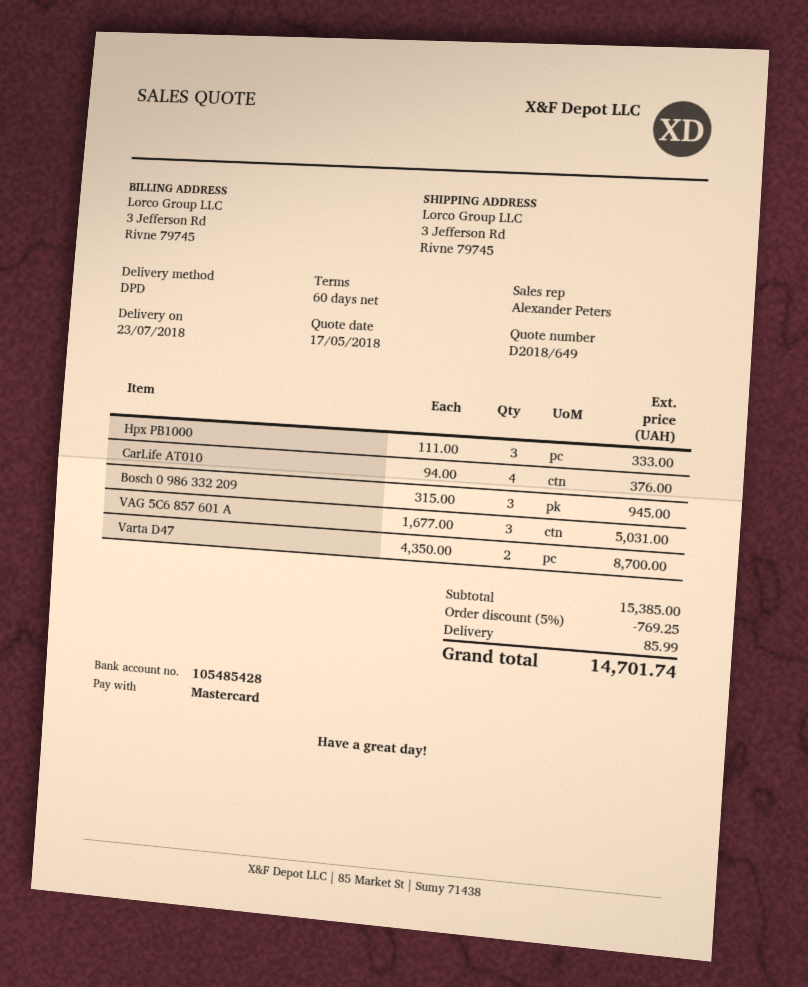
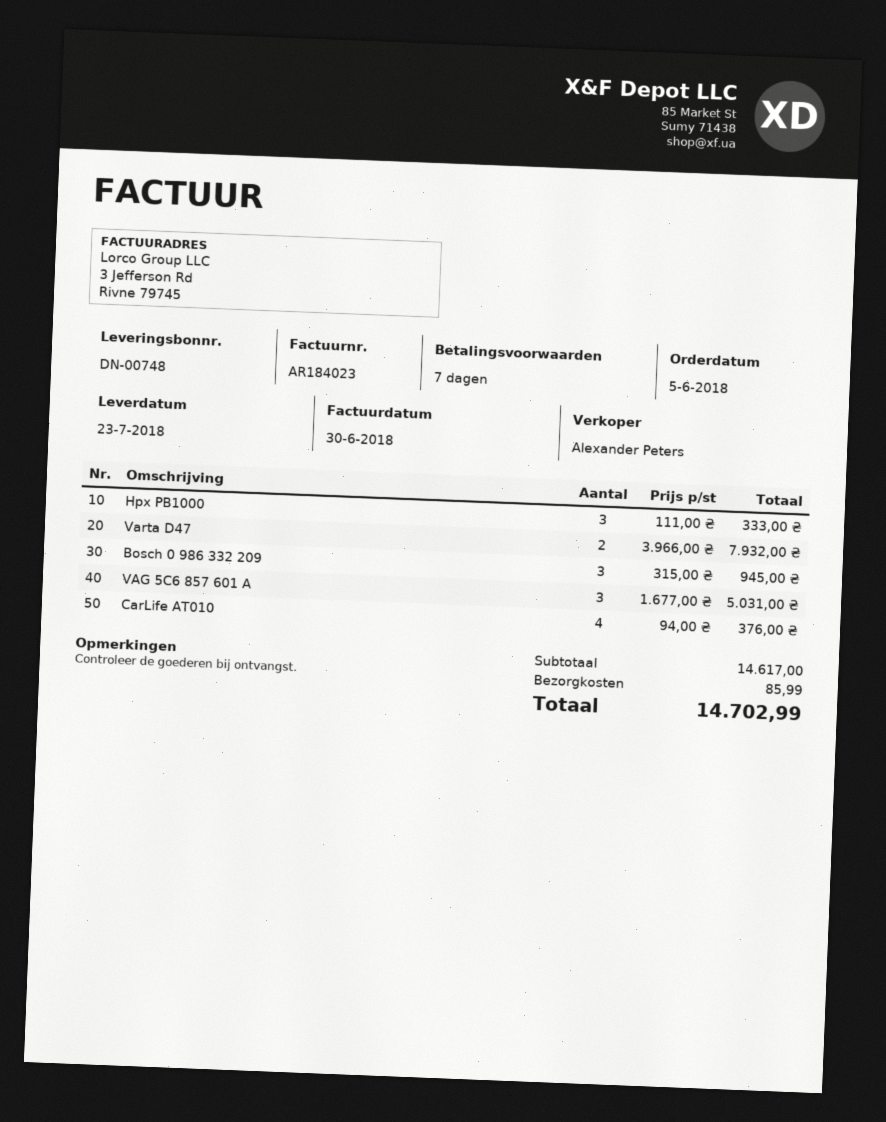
payment terms: 60 days -> 7 days
Varta D47: 2 x 4350.00 = 8700.00 -> 2 x 3966.00 = 7932.00
subtotal: 15385.00 -> 14617.00
discount: 5% = 769.25 -> none
total: 14701.74 -> 14702.99

